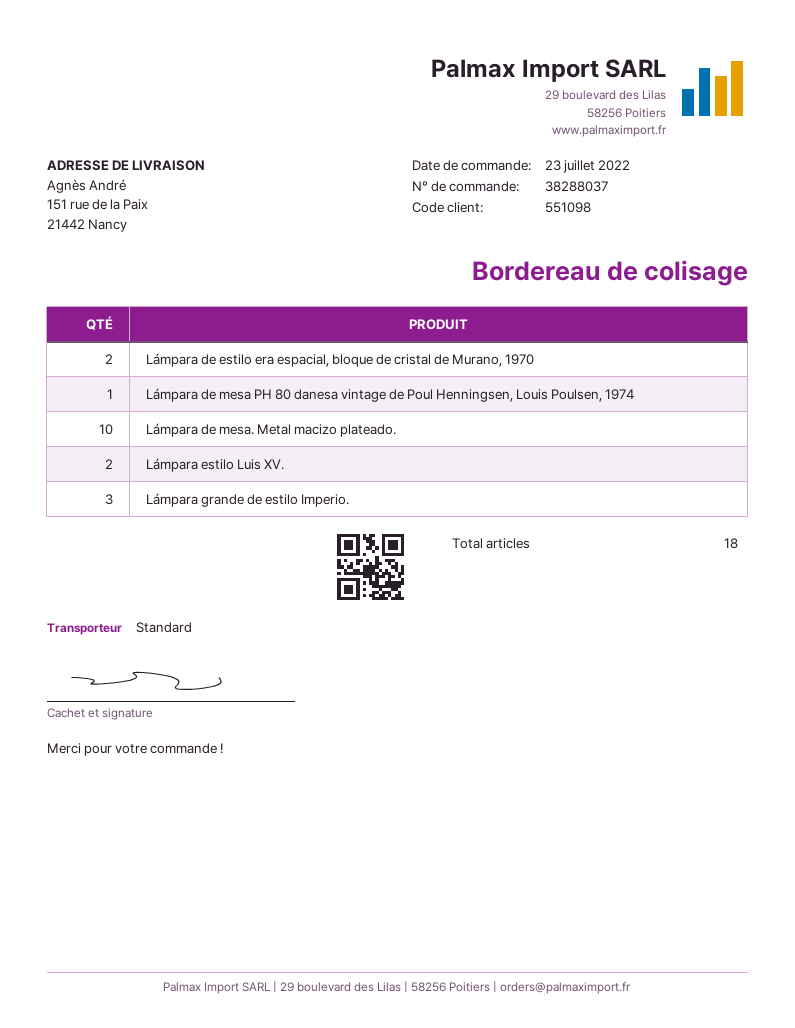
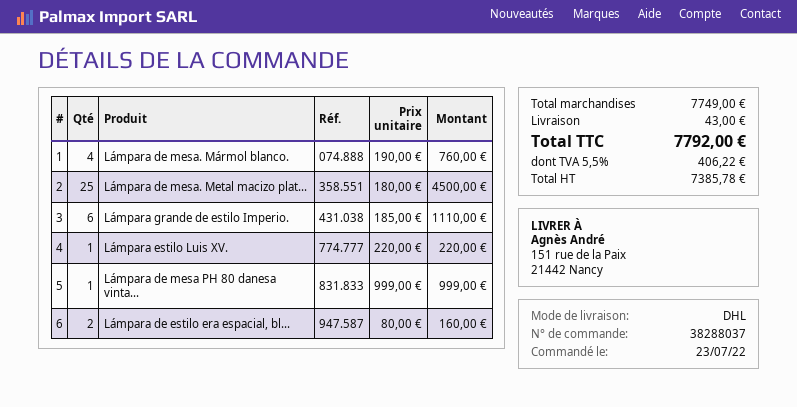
shipping method: standard -> DHL
Lámpara de mesa. Metal macizo plateado.: 10 -> 25
Lámpara estilo Luis XV.: 2 -> 1
Lámpara grande de estilo Imperio.: 3 -> 6
Lámpara de mesa. Mármol blanco.: none -> 4

